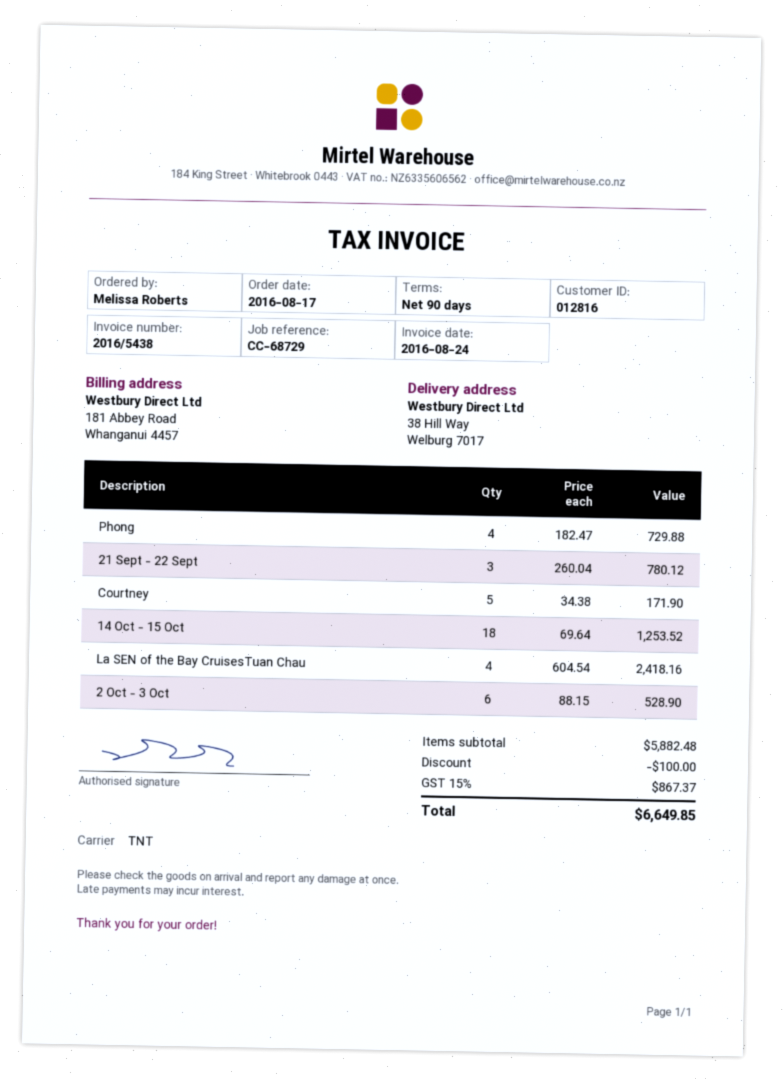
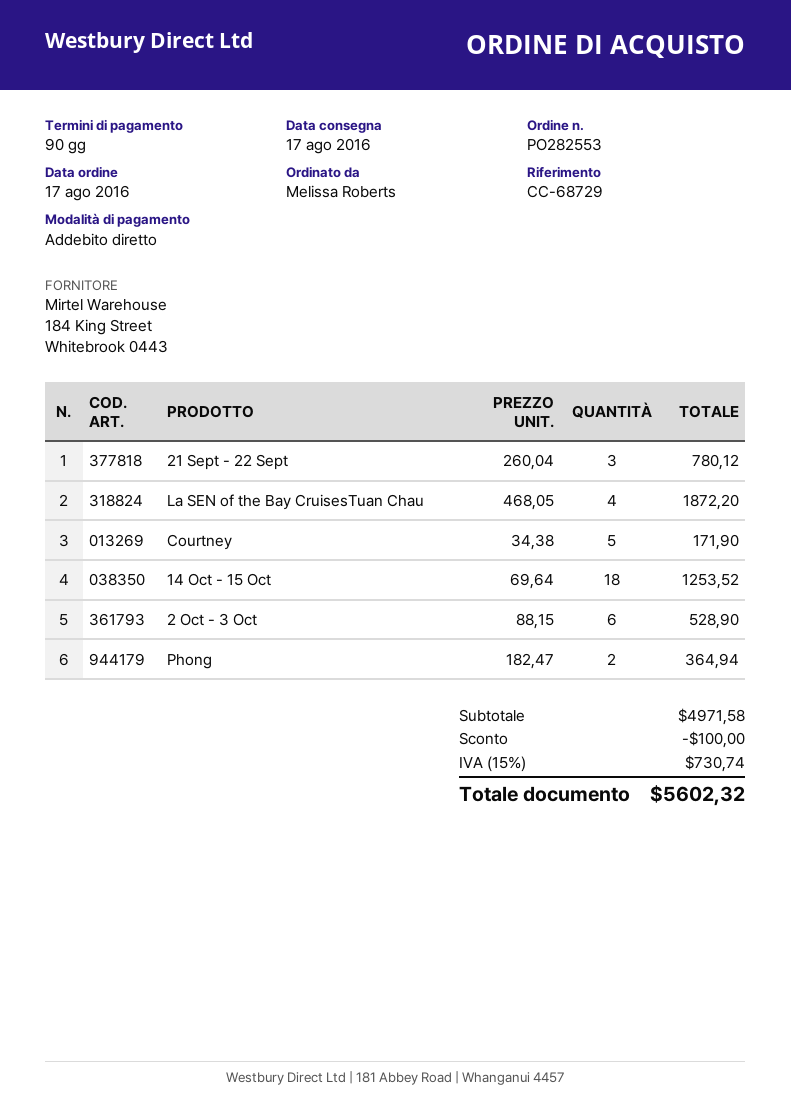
Phong: 4 x 182.47 = 729.88 -> 2 x 182.47 = 364.94
La SEN of the Bay CruisesTuan Chau: 4 x 604.54 = 2418.16 -> 4 x 468.05 = 1872.20
subtotal: 5882.48 -> 4971.58
tax: 15% = 867.37 -> 15% = 730.74
total: 6649.85 -> 5602.32

